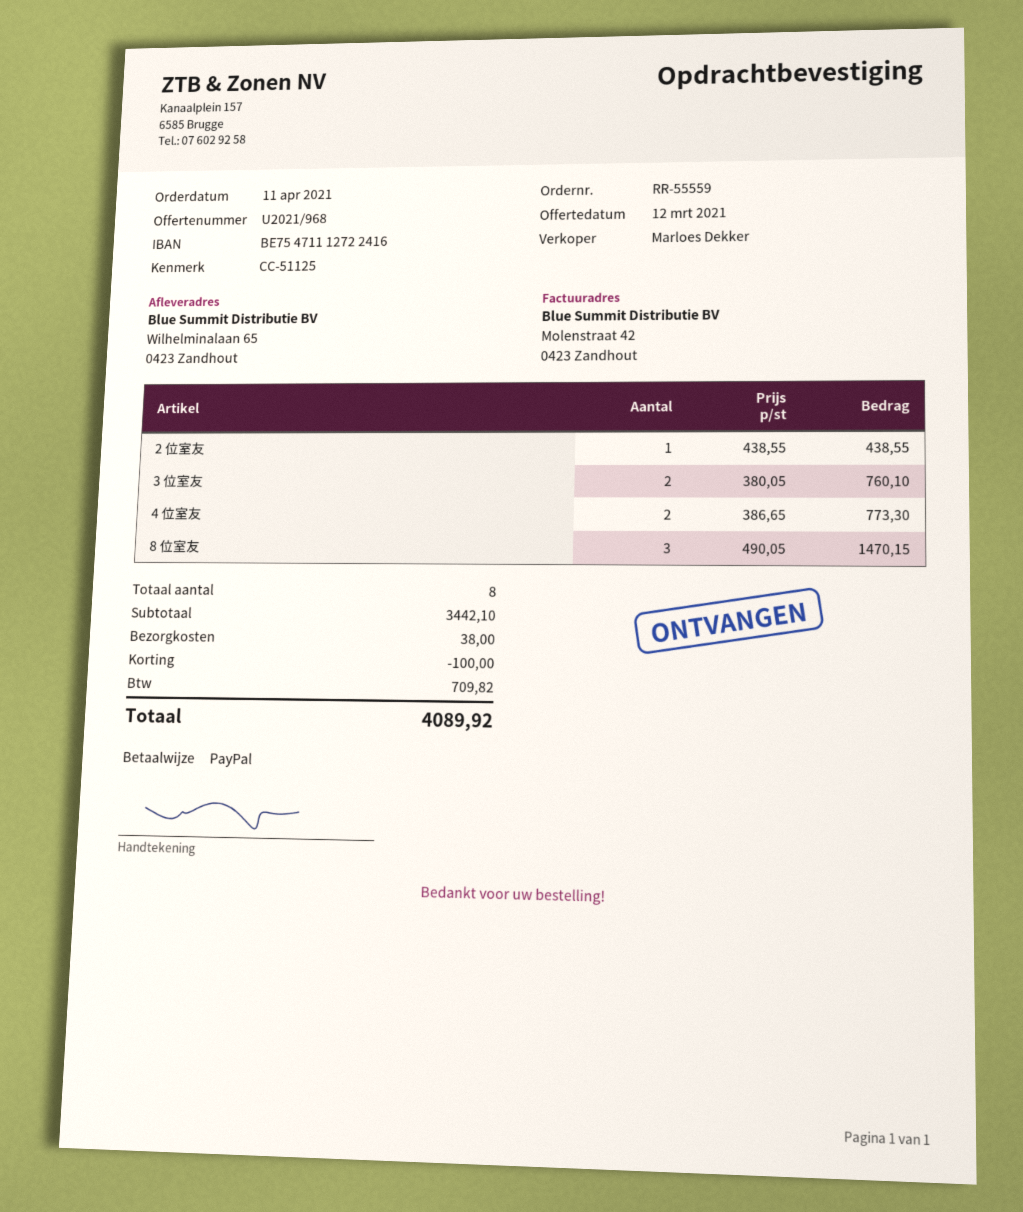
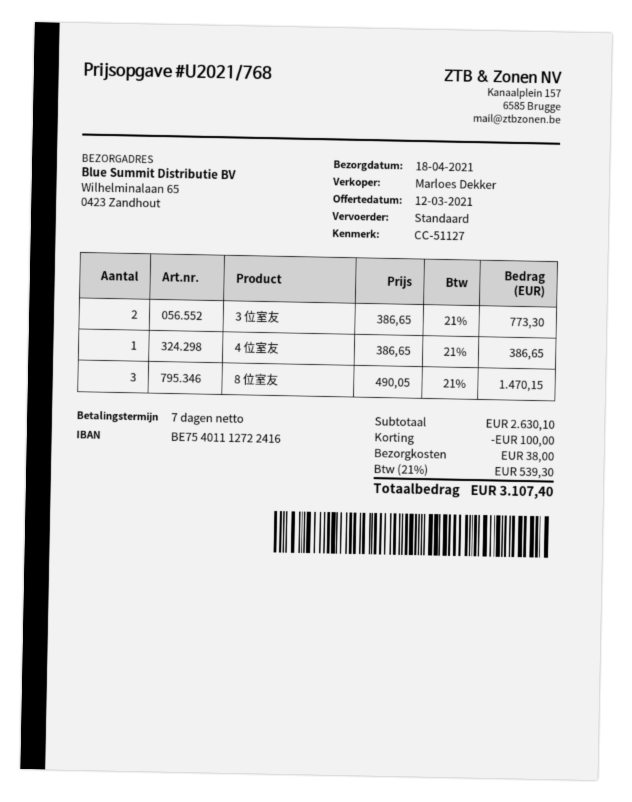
quote number: U2021/968 -> U2021/768
reference: CC-51125 -> CC-51127
bank account: BE75471112722416 -> BE75401112722416
2 位室友: 1 x 438.55 = 438.55 -> none
3 位室友: 2 x 380.05 = 760.10 -> 2 x 386.65 = 773.30
4 位室友: 2 x 386.65 = 773.30 -> 1 x 386.65 = 386.65
subtotal: 3442.10 -> 2630.10
tax: 709.82 -> 539.30
total: 4089.92 -> 3107.40

